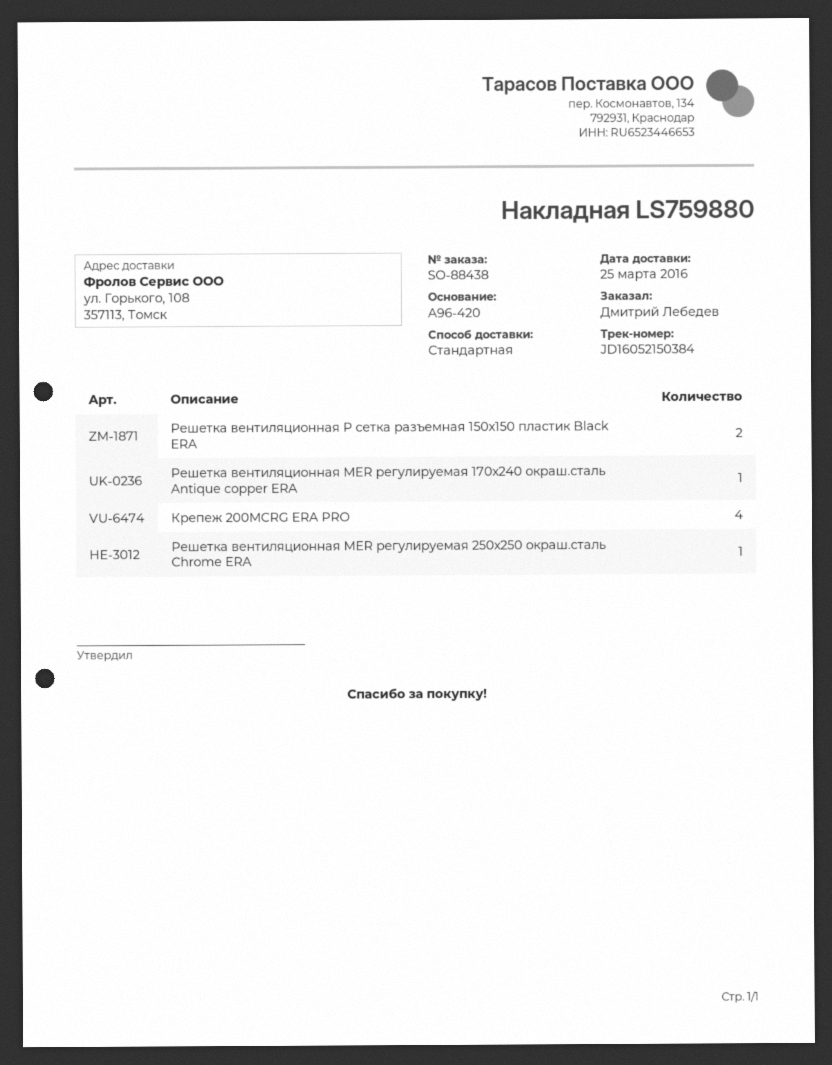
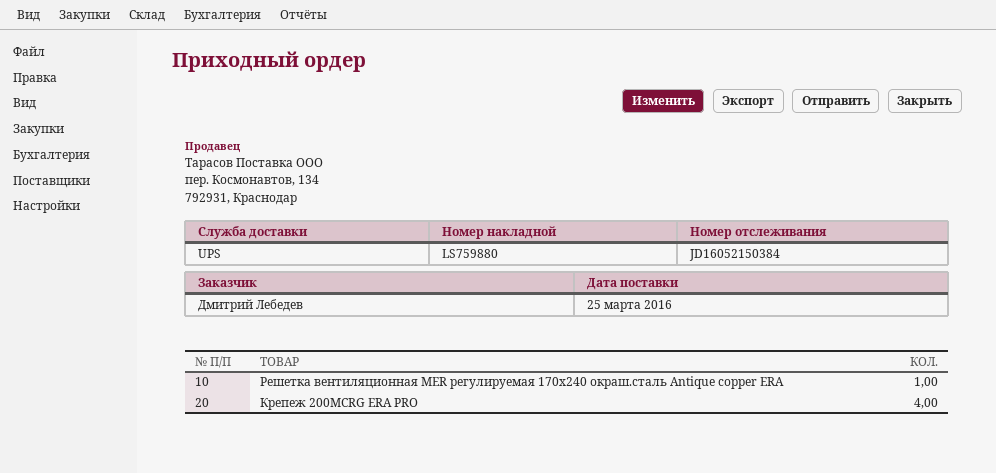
shipping method: standard -> UPS
Решетка вентиляционная Р сетка разъемная 150х150 пластик Black ERA: 2 -> none
Решетка вентиляционная MER регулируемая 250х250 окраш.сталь Chrome ERA: 1 -> none

